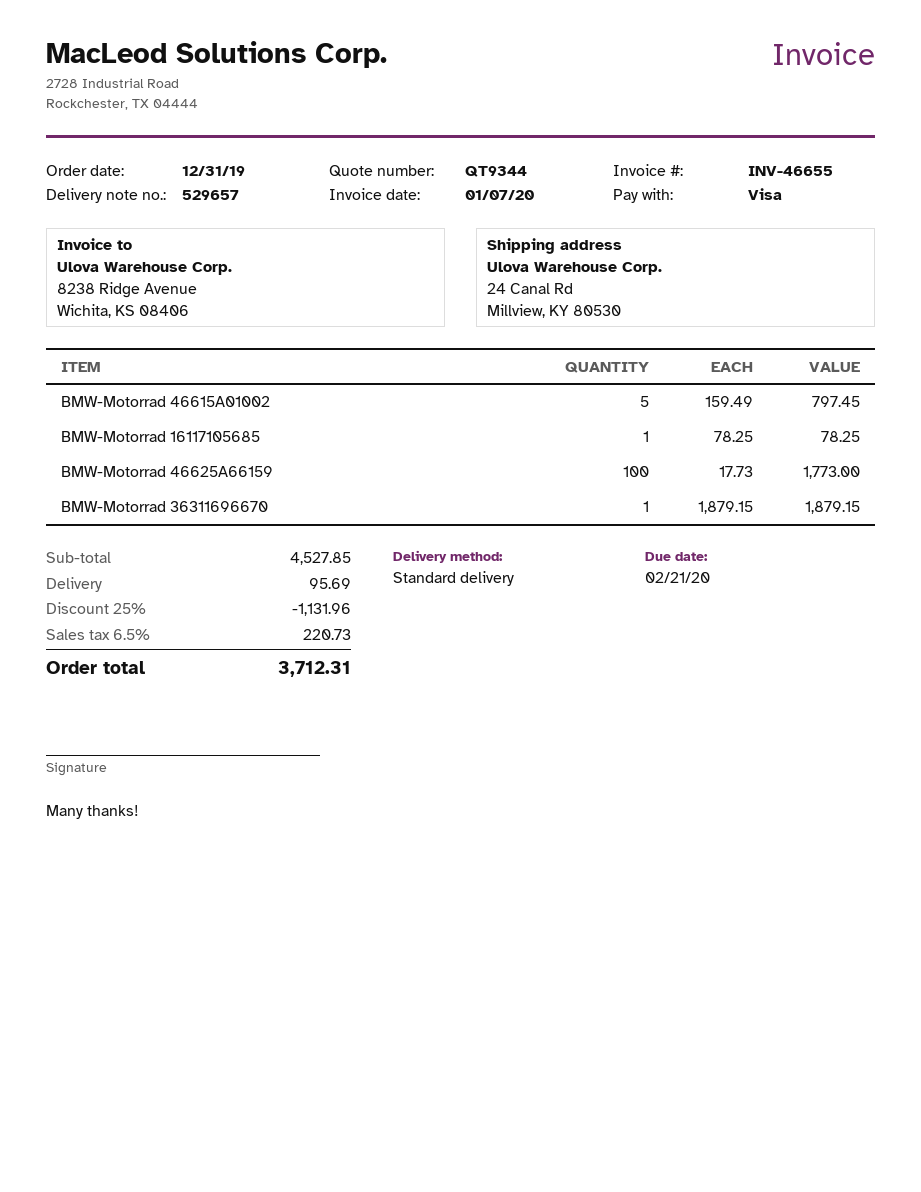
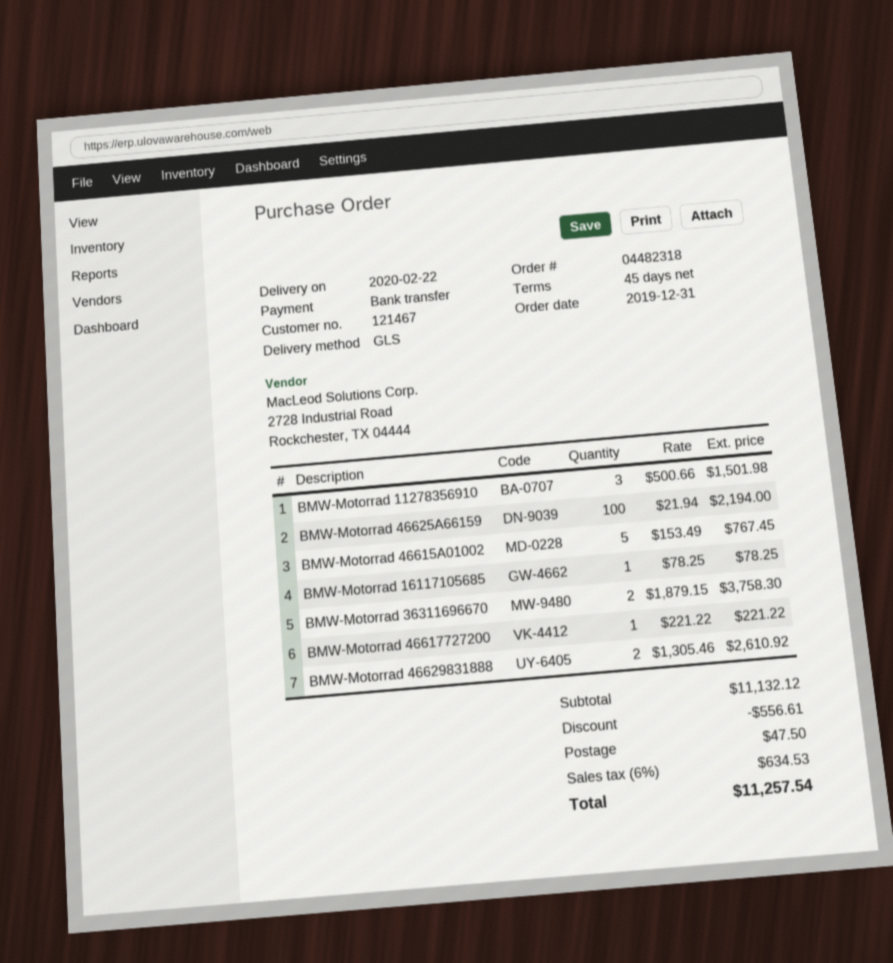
payment method: Visa -> bank transfer
shipping method: standard -> GLS
BMW-Motorrad 46615A01002: 5 x 159.49 = 797.45 -> 5 x 153.49 = 767.45
BMW-Motorrad 46625A66159: 100 x 17.73 = 1773.00 -> 100 x 21.94 = 2194.00
BMW-Motorrad 36311696670: 1 x 1879.15 = 1879.15 -> 2 x 1879.15 = 3758.30
BMW-Motorrad 11278356910: none -> 3 x 500.66 = 1501.98
BMW-Motorrad 46617727200: none -> 1 x 221.22 = 221.22
BMW-Motorrad 46629831888: none -> 2 x 1305.46 = 2610.92
subtotal: 4527.85 -> 11132.12
discount: 1131.96 -> 556.61
shipping: 95.69 -> 47.50
tax: 6.5% = 220.73 -> 6% = 634.53
total: 3712.31 -> 11257.54

